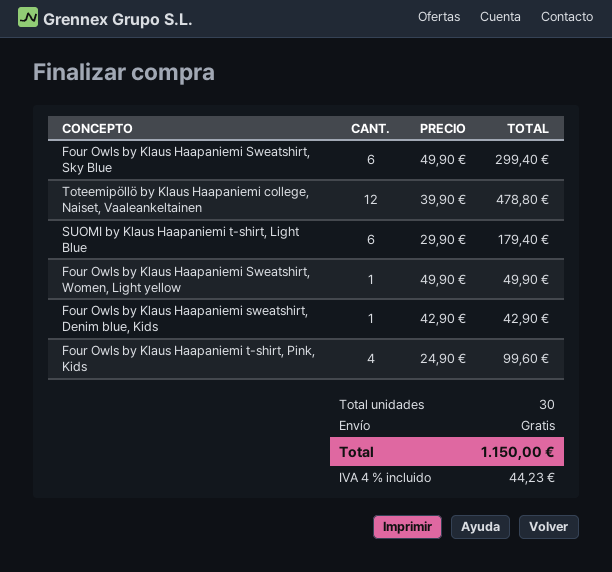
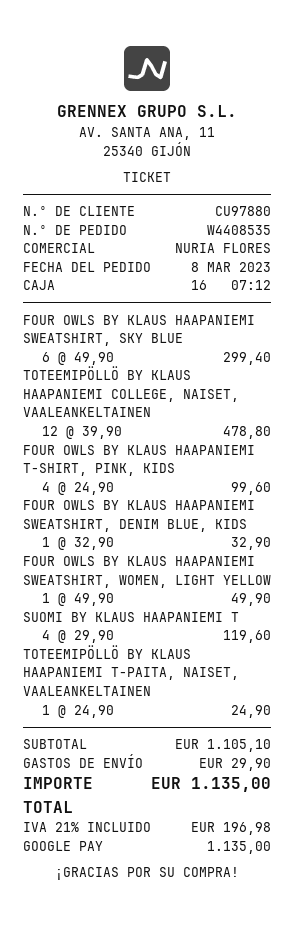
SUOMI by Klaus Haapaniemi t-shirt, Light Blue: 6 x 29.90 = 179.40 -> 4 x 29.90 = 119.60
Four Owls by Klaus Haapaniemi sweatshirt, Denim blue, Kids: 1 x 42.90 = 42.90 -> 1 x 32.90 = 32.90
TOTEEMIPÖLLÖ BY KLAUS HAAPANIEMI T-PAITA, NAISET, VAALEANKELTAINEN: none -> 1 x 24.90 = 24.90
shipping: 0.00 -> 29.90
tax: 4% = 44.23 -> 21% = 196.98
total: 1150.00 -> 1135.00

